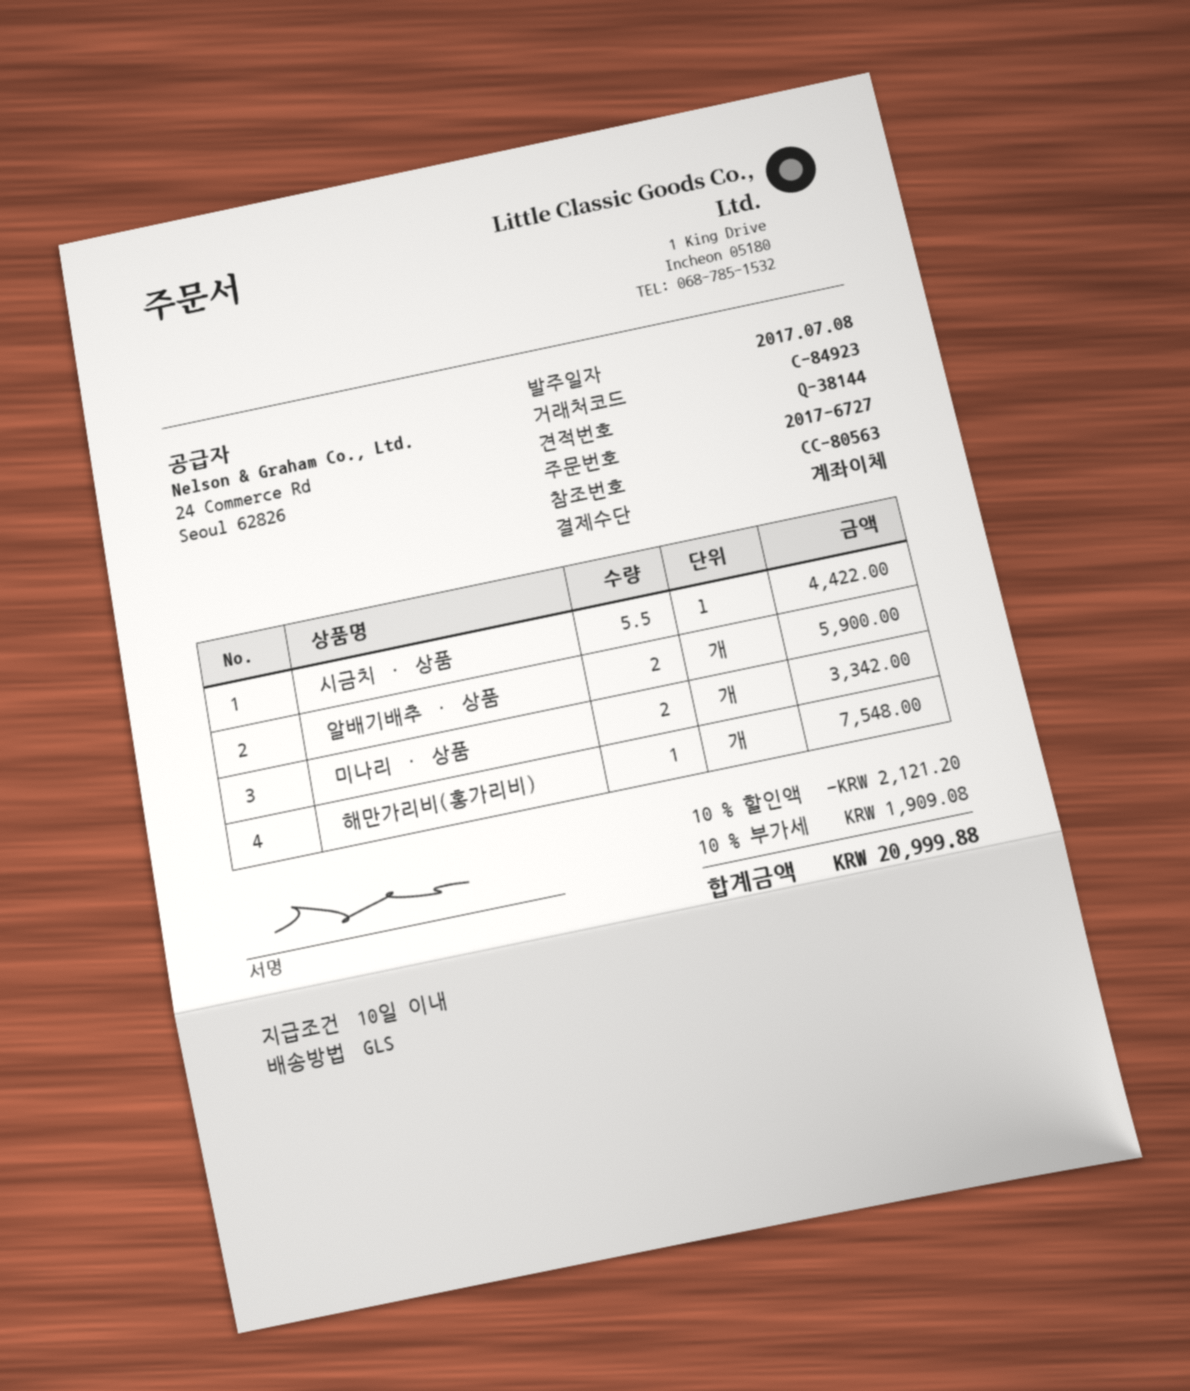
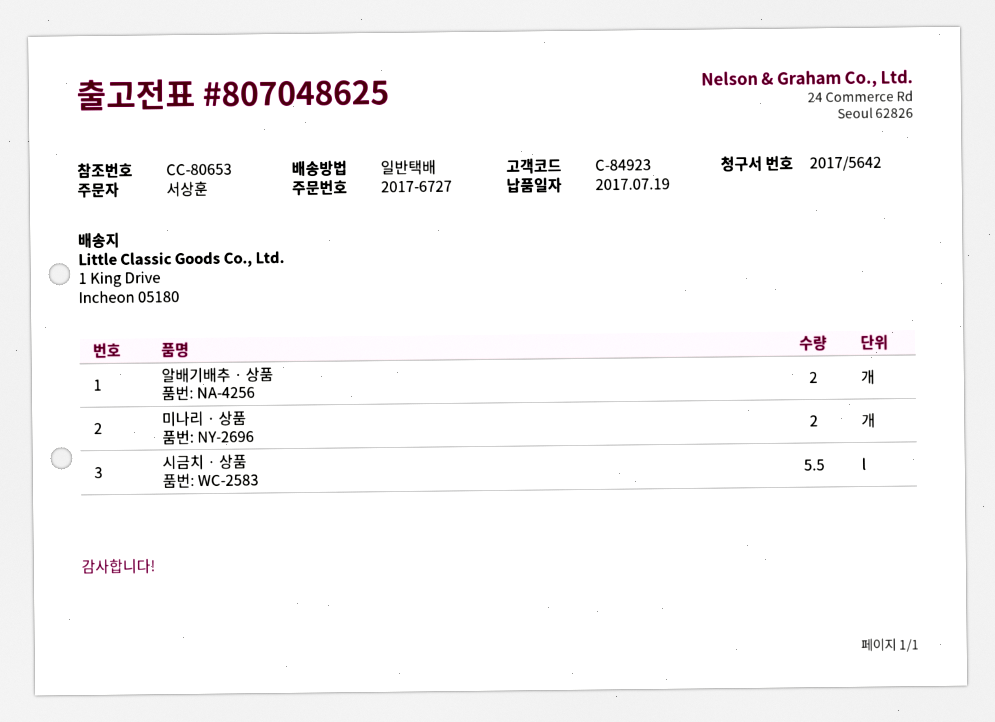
reference: CC-80563 -> CC-80653
shipping method: GLS -> standard
해만가리비(홍가리비): 1 -> none

